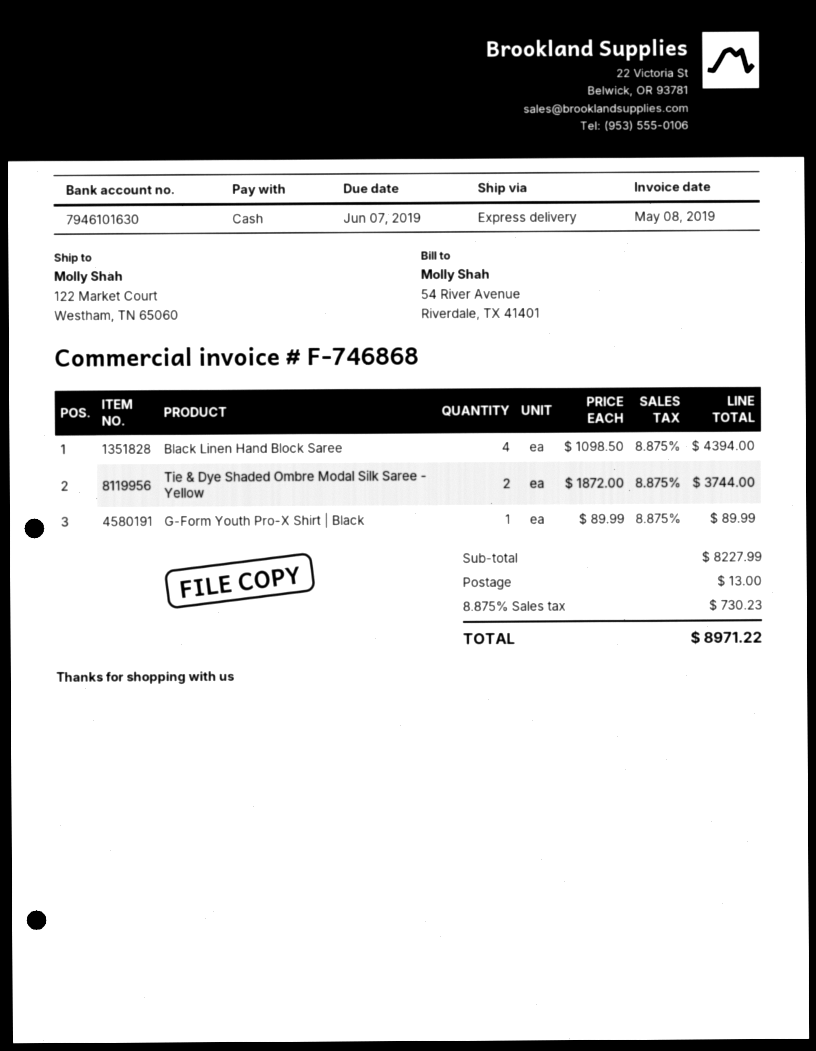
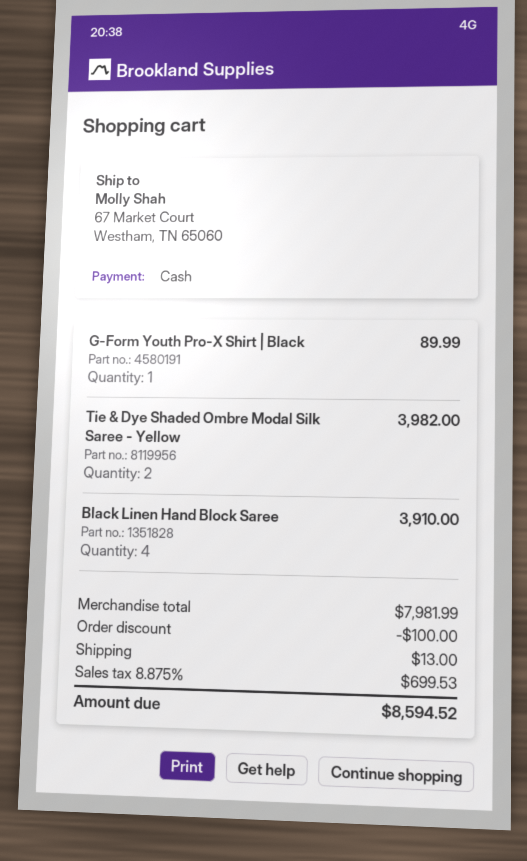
ship to: 122 Market Court, Westham, TN 65060 -> 67 Market Court, Westham, TN 65060
Black Linen Hand Block Saree: 4 for 4394.00 -> 4 for 3910.00
Tie & Dye Shaded Ombre Modal Silk Saree - Yellow: 2 for 3744.00 -> 2 for 3982.00
subtotal: 8227.99 -> 7981.99
discount: none -> 100.00
tax: 8.875% = 730.23 -> 8.875% = 699.53
total: 8971.22 -> 8594.52

